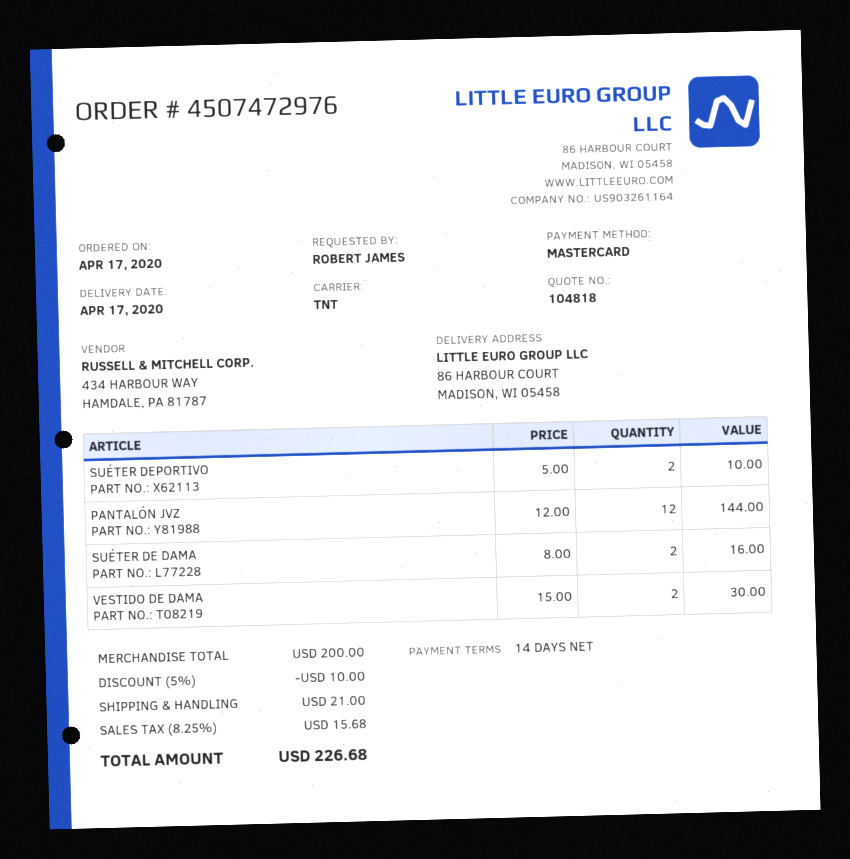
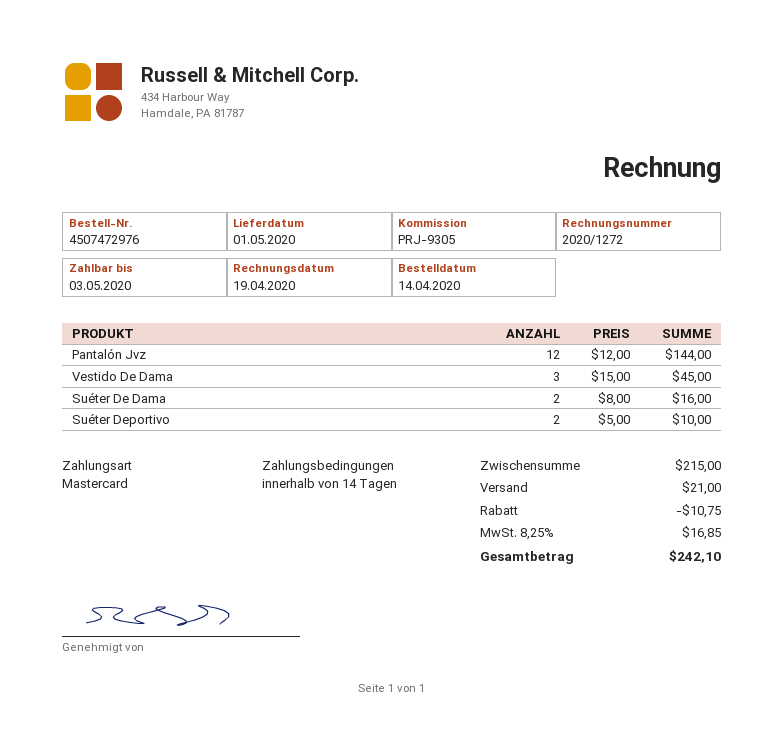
order date: 2020-04-17 -> 2020-04-14
delivery date: 2020-04-17 -> 2020-05-01
VESTIDO DE DAMA: 2 x 15.00 = 30.00 -> 3 x 15.00 = 45.00
subtotal: 200.00 -> 215.00
discount: 10.00 -> 10.75
tax: 8.25% = 15.68 -> 8.25% = 16.85
total: 226.68 -> 242.10

